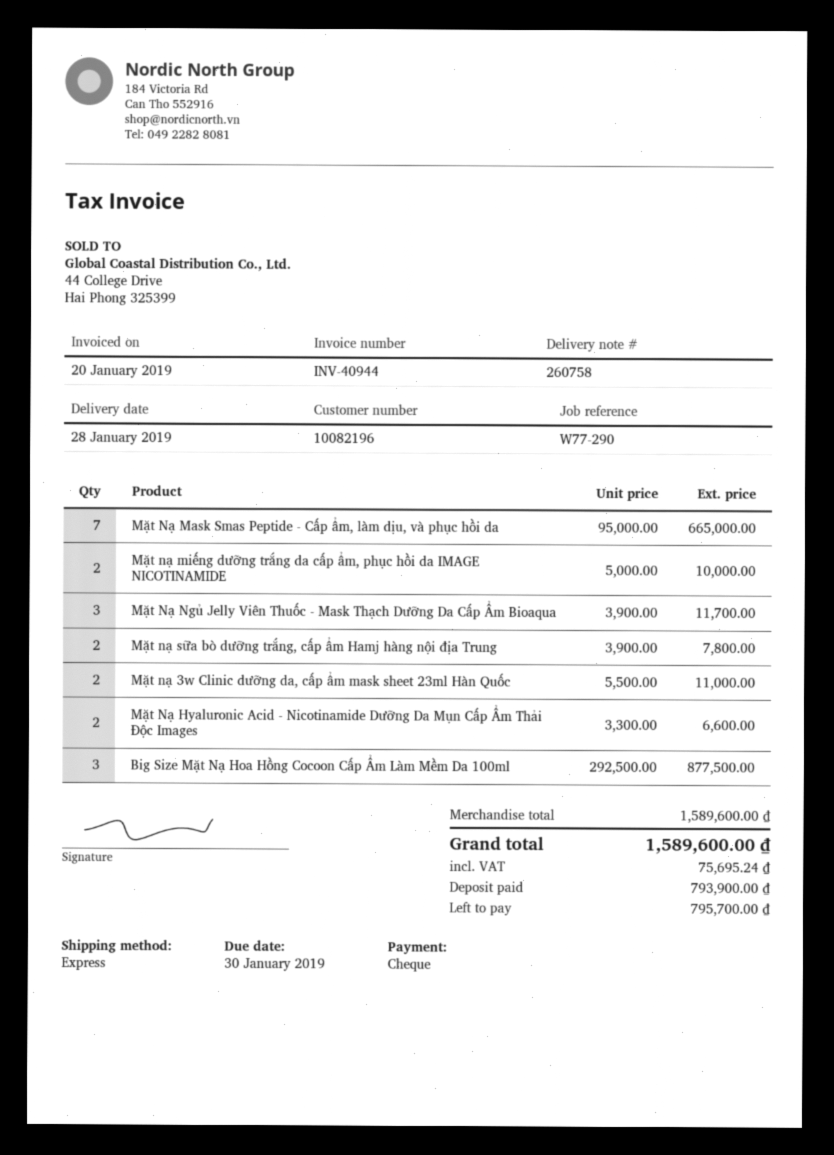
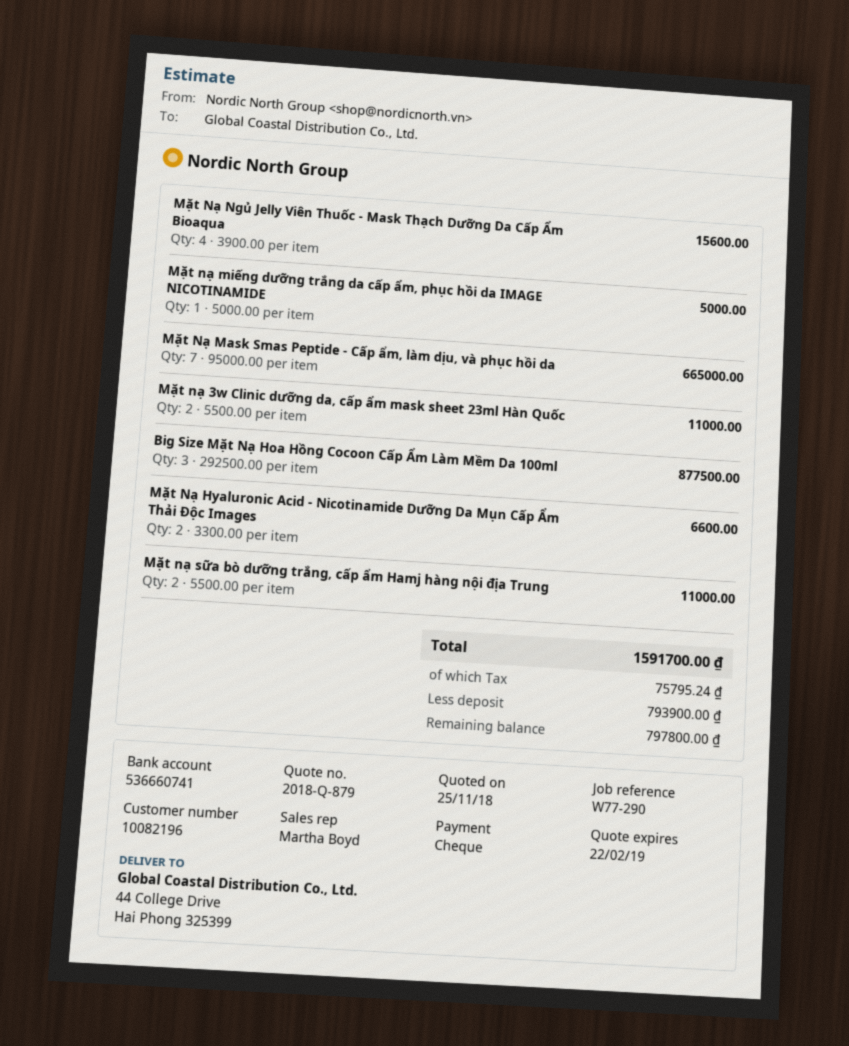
Mặt nạ miếng dưỡng trắng da cấp ẩm, phục hồi da IMAGE NICOTINAMIDE: 2 x 5000.00 = 10000.00 -> 1 x 5000.00 = 5000.00
Mặt Nạ Ngủ Jelly Viên Thuốc - Mask Thạch Dưỡng Da Cấp Ẩm Bioaqua: 3 x 3900.00 = 11700.00 -> 4 x 3900.00 = 15600.00
Mặt nạ sữa bò dưỡng trắng, cấp ẩm Hamj hàng nội địa Trung: 2 x 3900.00 = 7800.00 -> 2 x 5500.00 = 11000.00
tax: 75695.24 -> 75795.24
total: 1589600.00 -> 1591700.00
balance: 795700.00 -> 797800.00

